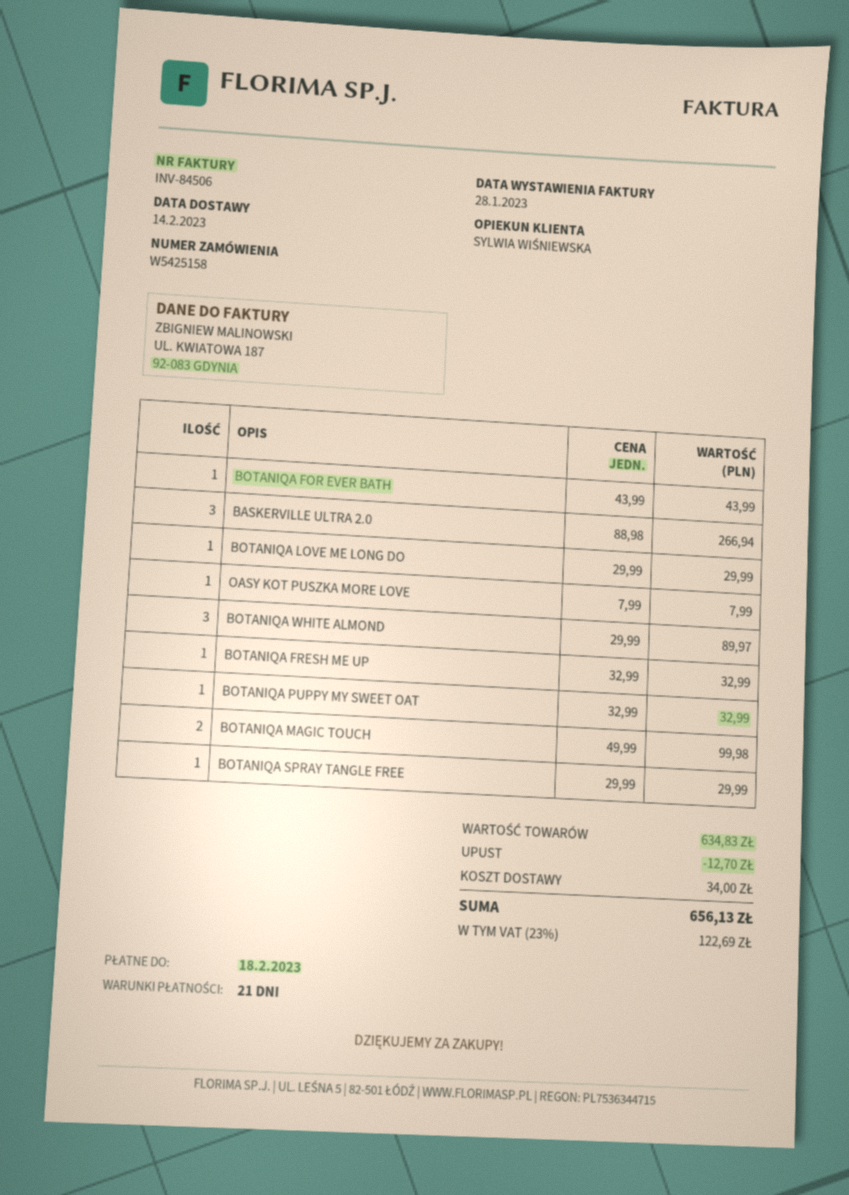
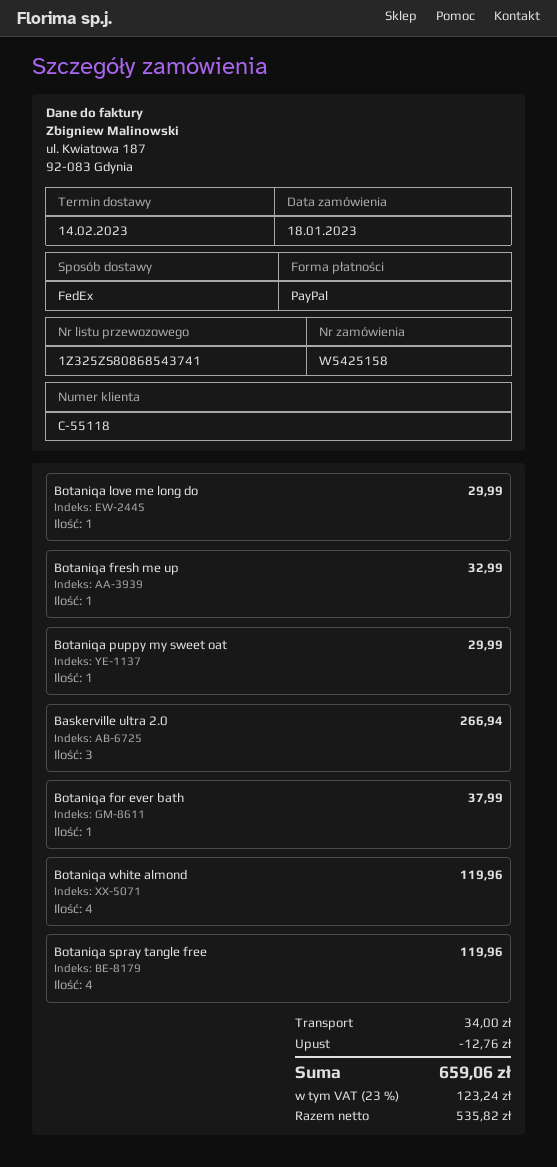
BOTANIQA FOR EVER BATH: 1 for 43.99 -> 1 for 37.99
OASY KOT PUSZKA MORE LOVE: 1 for 7.99 -> none
BOTANIQA WHITE ALMOND: 3 for 89.97 -> 4 for 119.96
BOTANIQA PUPPY MY SWEET OAT: 1 for 32.99 -> 1 for 29.99
BOTANIQA MAGIC TOUCH: 2 for 99.98 -> none
BOTANIQA SPRAY TANGLE FREE: 1 for 29.99 -> 4 for 119.96
discount: 12.70 -> 12.76
tax: 23% = 122.69 -> 23% = 123.24
total: 656.13 -> 659.06

